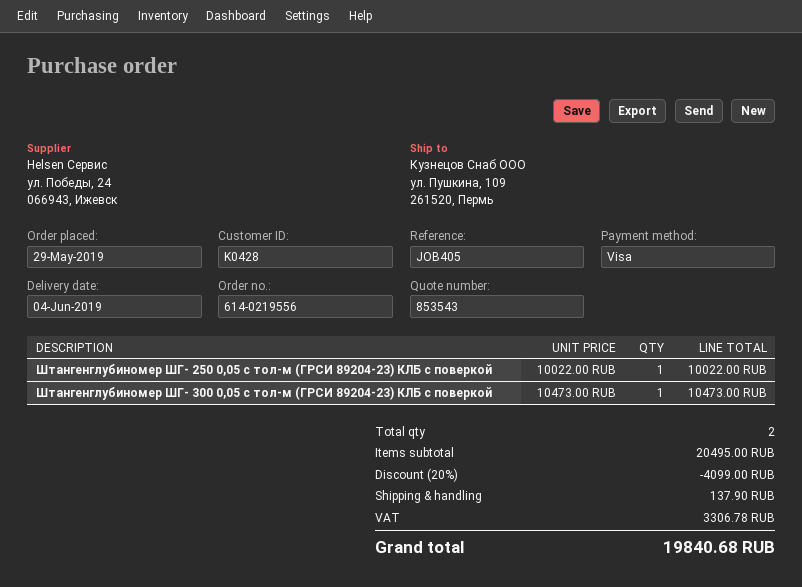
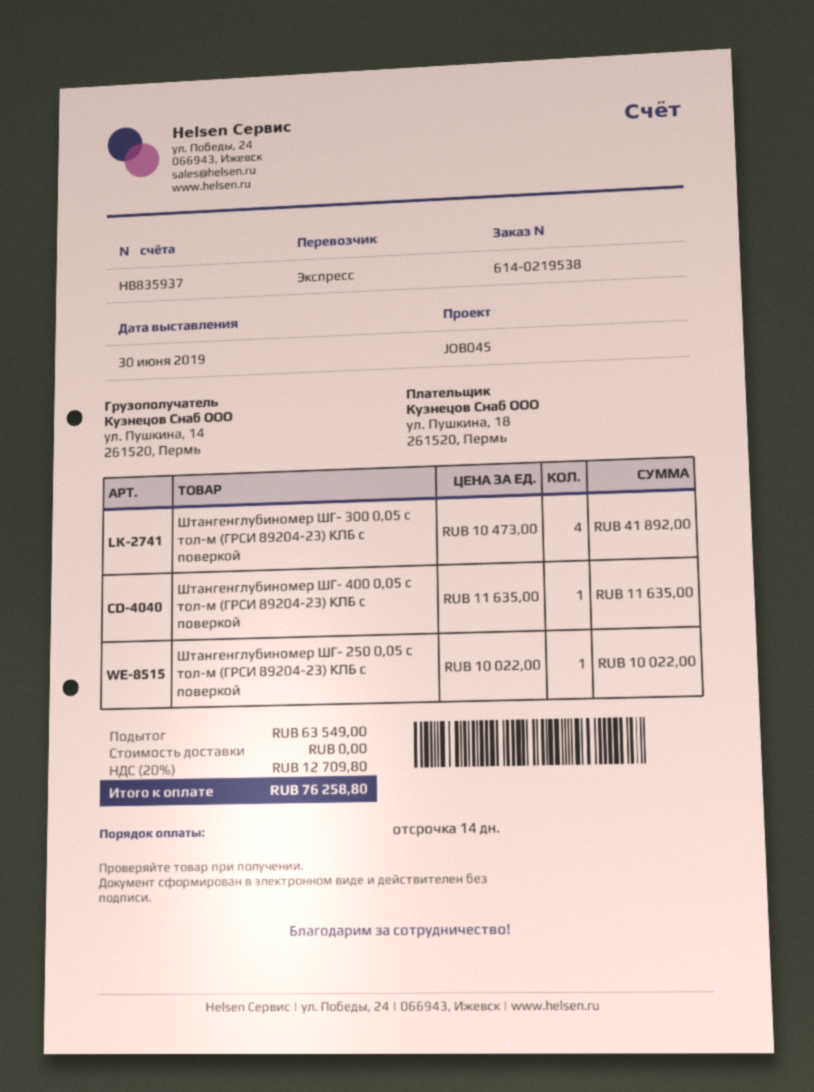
order number: 614-0219556 -> 614-0219538
reference: JOB405 -> JOB045
ship to: ул. Пушкина, 109, 261520, Пермь -> ул. Пушкина, 14, 261520, Пермь
Штангенглубиномер ШГ- 300 0,05 с тол-м (ГРСИ 89204-23) КЛБ с поверкой: 1 x 10473.00 = 10473.00 -> 4 x 10473.00 = 41892.00
Штангенглубиномер ШГ- 400 0,05 с тол-м (ГРСИ 89204-23) КЛБ с поверкой: none -> 1 x 11635.00 = 11635.00
subtotal: 20495.00 -> 63549.00
discount: 20% = 4099.00 -> none
shipping: 137.90 -> 0.00
tax: 3306.78 -> 12709.80
total: 19840.68 -> 76258.80

